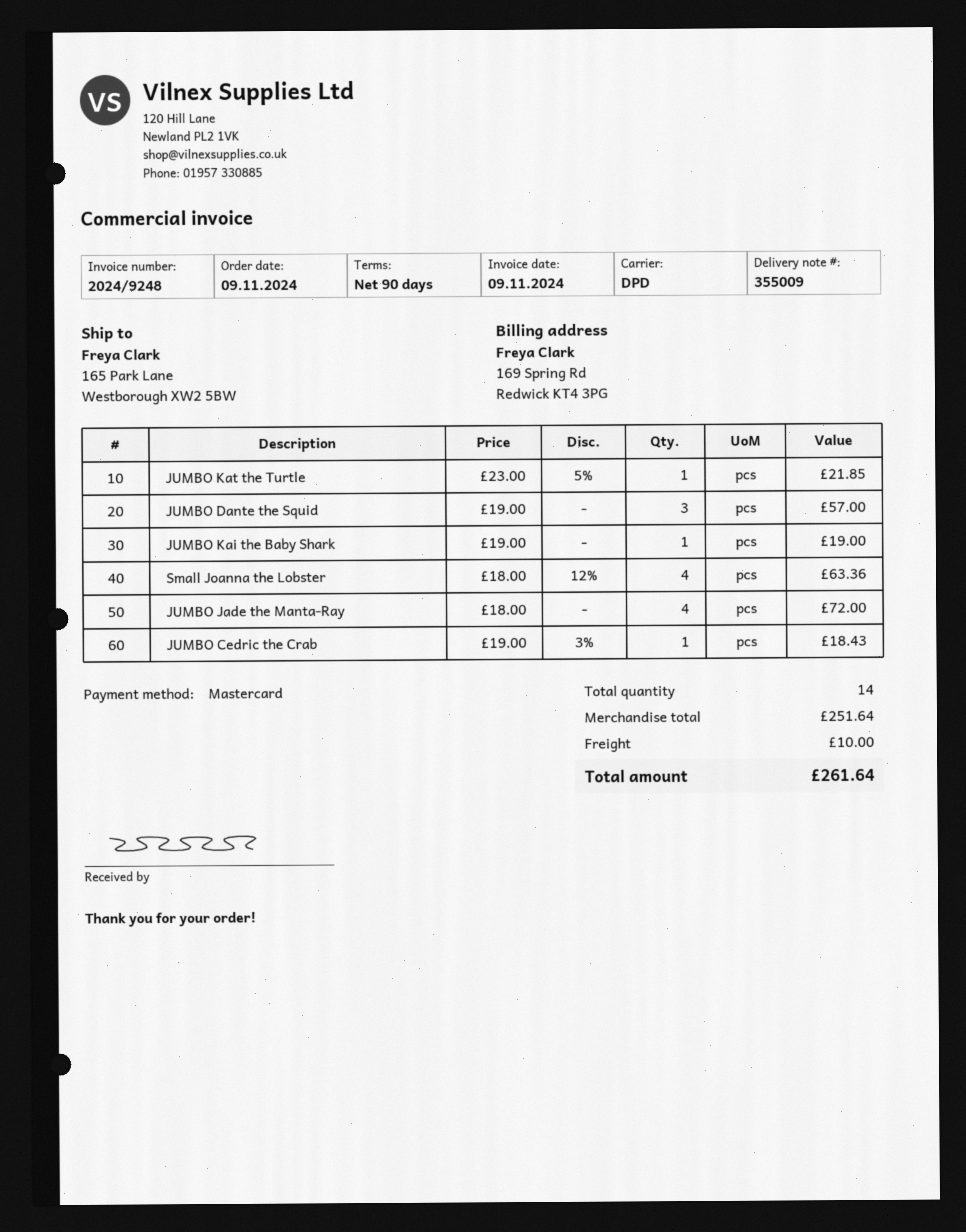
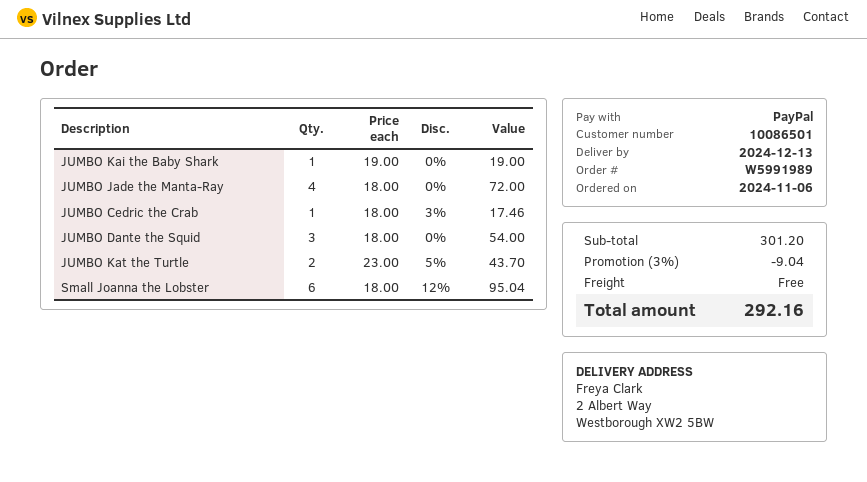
order date: 2024-11-09 -> 2024-11-06
payment method: Mastercard -> PayPal
ship to: 165 Park Lane, Westborough XW2 5BW -> 2 Albert Way, Westborough XW2 5BW
JUMBO Kat the Turtle: 1 x 23.00 - 5% = 21.85 -> 2 x 23.00 - 5% = 43.70
JUMBO Dante the Squid: 3 x 19.00 = 57.00 -> 3 x 18.00 = 54.00
Small Joanna the Lobster: 4 x 18.00 - 12% = 63.36 -> 6 x 18.00 - 12% = 95.04
JUMBO Cedric the Crab: 1 x 19.00 - 3% = 18.43 -> 1 x 18.00 - 3% = 17.46
subtotal: 251.64 -> 301.20
discount: none -> 3% = 9.04
shipping: 10.00 -> 0.00
total: 261.64 -> 292.16

